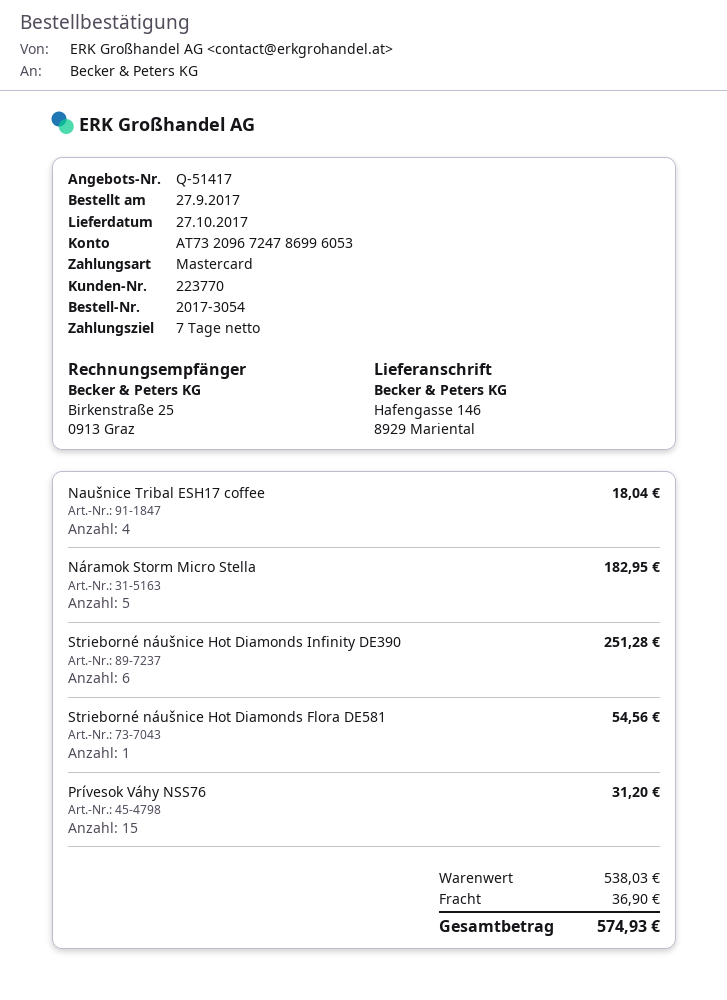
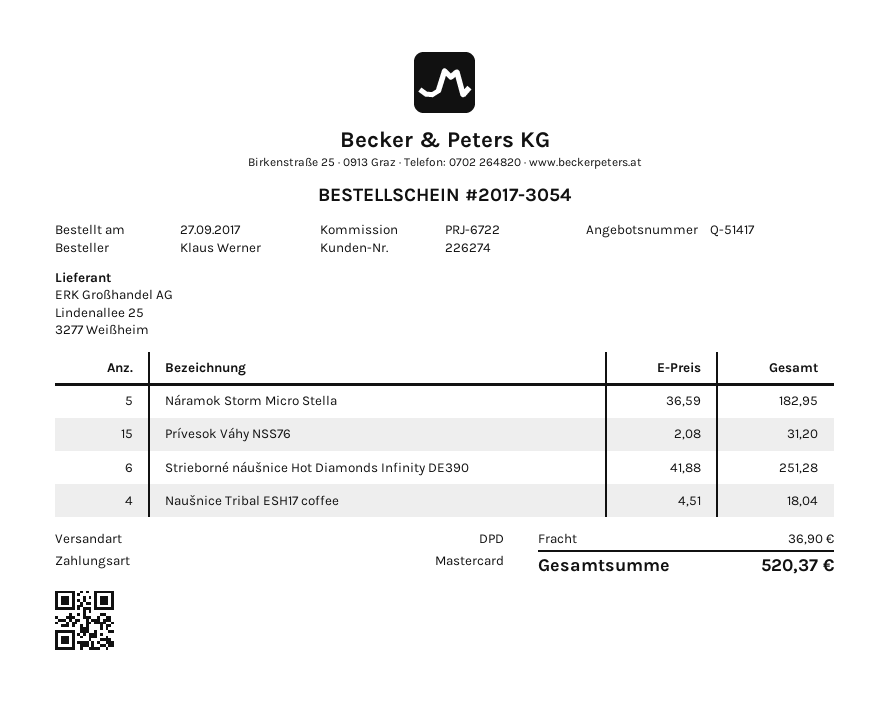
customer number: 223770 -> 226274
Strieborné náušnice Hot Diamonds Flora DE581: 1 for 54.56 -> none
total: 574.93 -> 520.37

